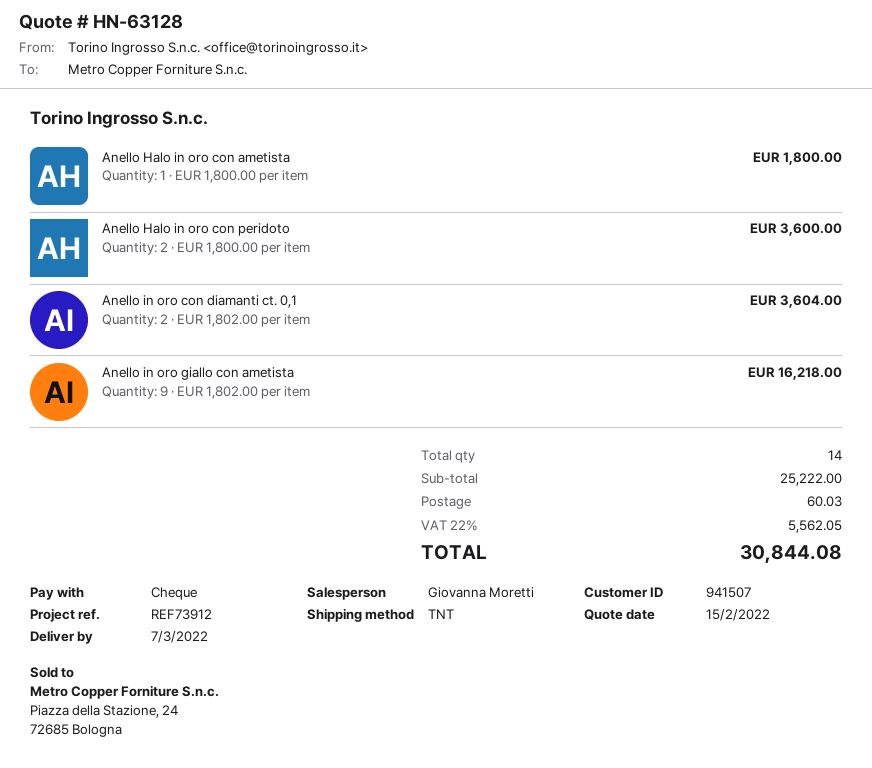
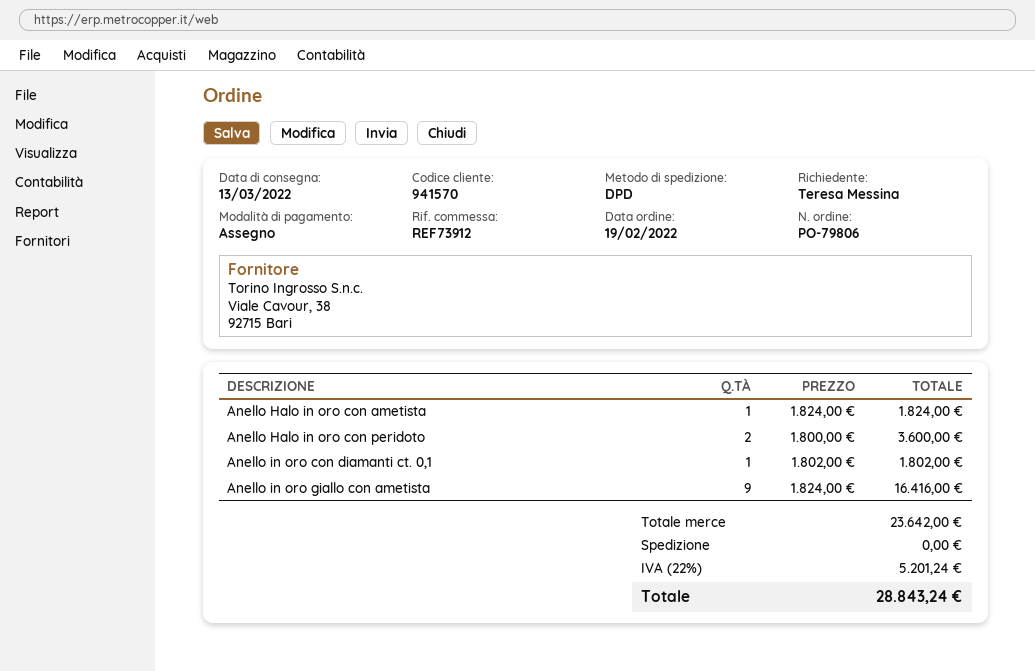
delivery date: 2022-03-07 -> 2022-03-13
customer number: 941507 -> 941570
shipping method: TNT -> DPD
Anello Halo in oro con ametista: 1 x 1800.00 = 1800.00 -> 1 x 1824.00 = 1824.00
Anello in oro con diamanti ct. 0,1: 2 x 1802.00 = 3604.00 -> 1 x 1802.00 = 1802.00
Anello in oro giallo con ametista: 9 x 1802.00 = 16218.00 -> 9 x 1824.00 = 16416.00
subtotal: 25222.00 -> 23642.00
shipping: 60.03 -> 0.00
tax: 22% = 5562.05 -> 22% = 5201.24
total: 30844.08 -> 28843.24

